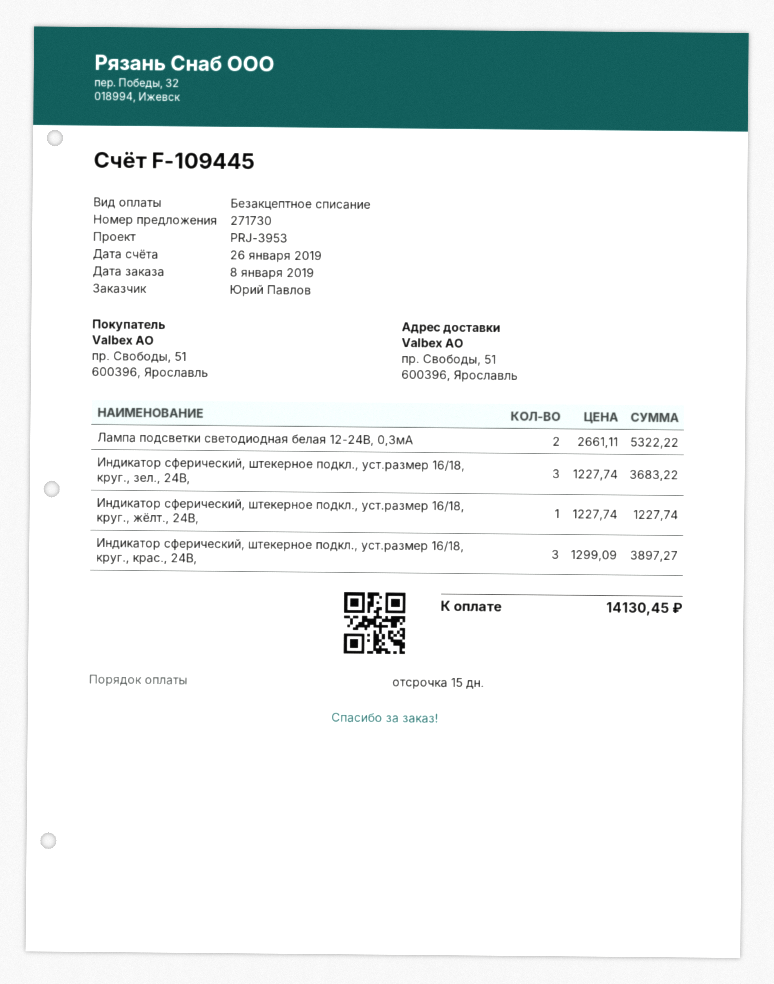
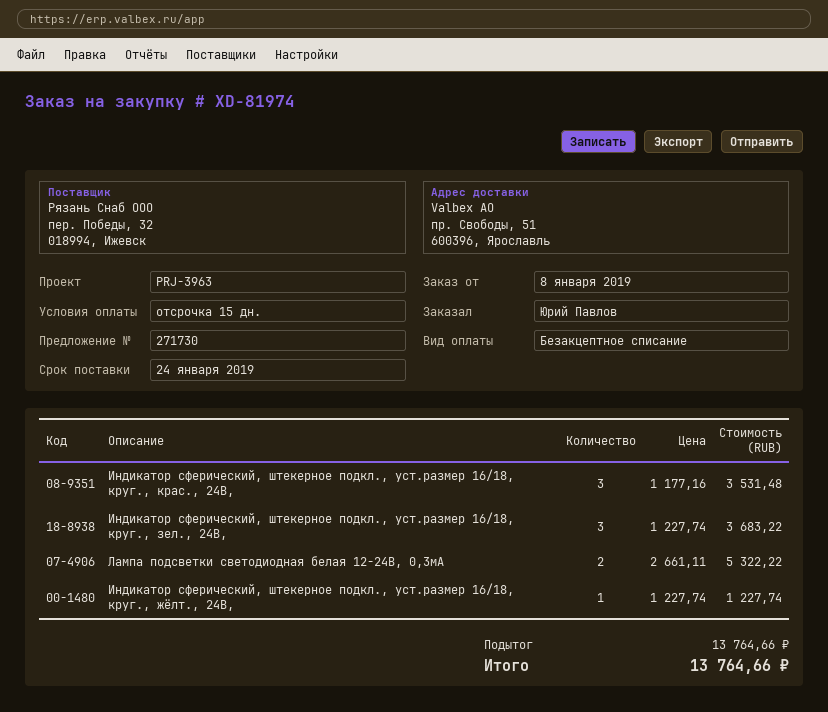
reference: PRJ-3953 -> PRJ-3963
Индикатор сферический, штекерное подкл., уст.размер 16/18, круг., крас., 24В,: 3 x 1299.09 = 3897.27 -> 3 x 1177.16 = 3531.48
total: 14130.45 -> 13764.66

